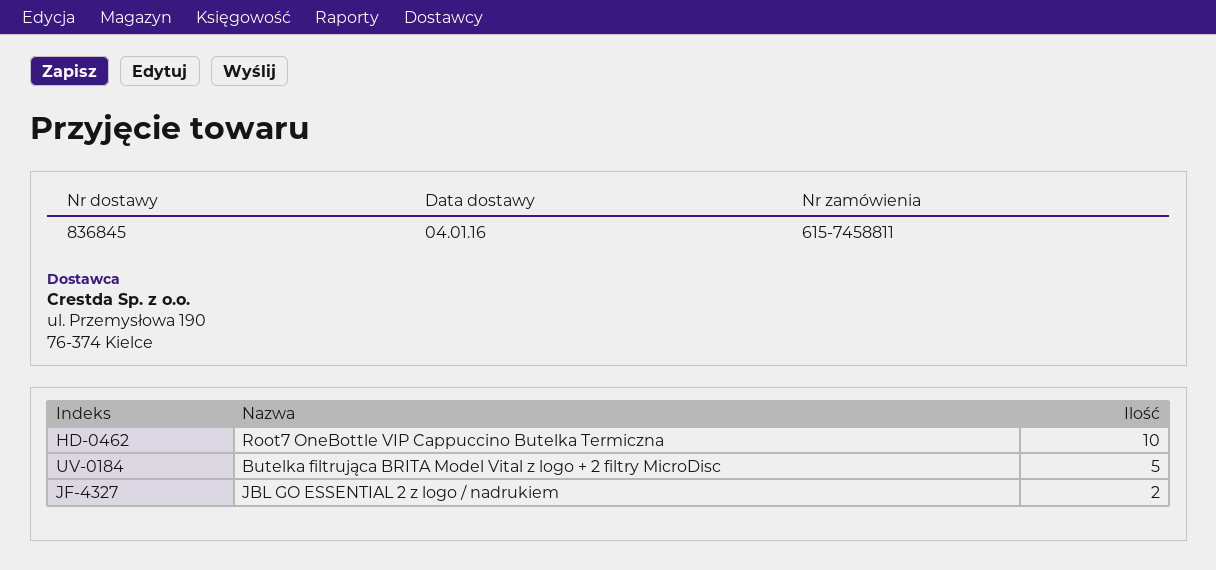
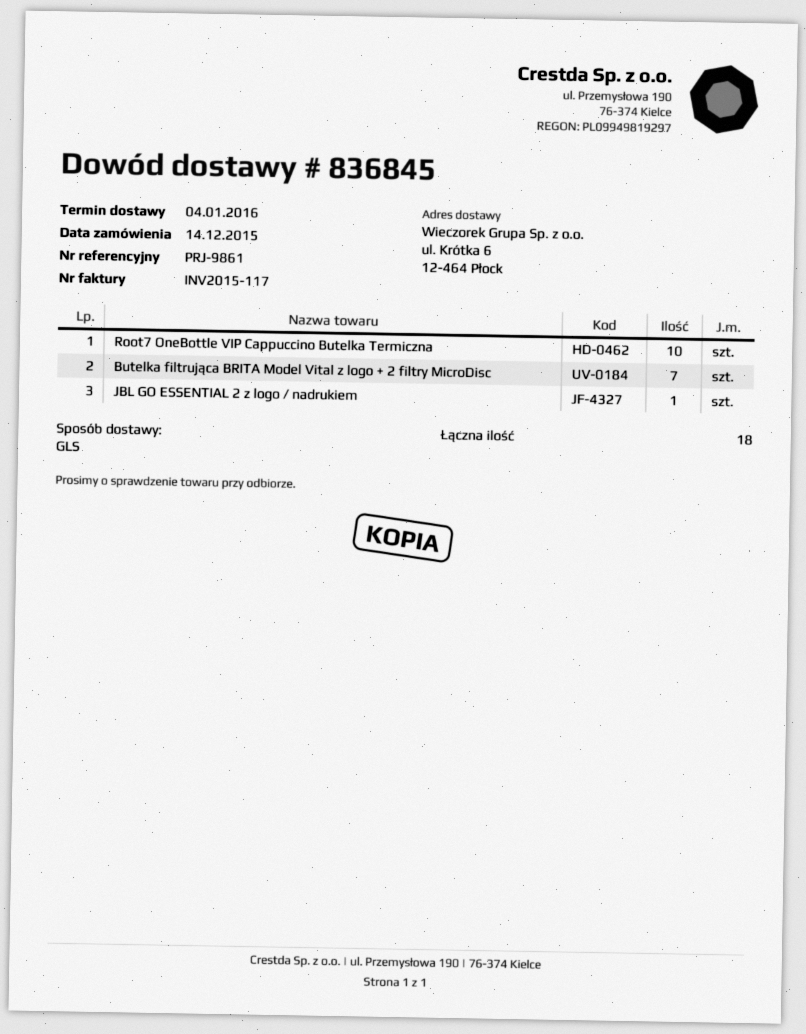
Butelka filtrująca BRITA Model Vital z logo + 2 filtry MicroDisc: 5 -> 7
JBL GO ESSENTIAL 2 z logo / nadrukiem: 2 -> 1

